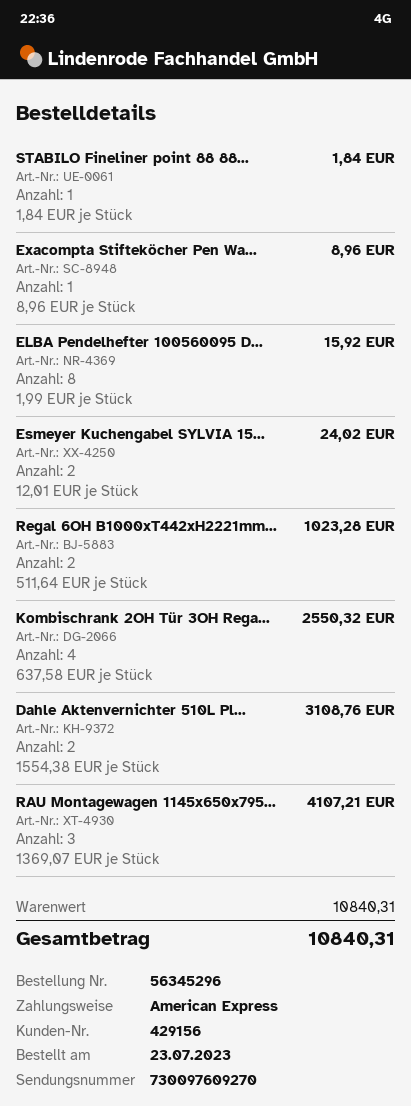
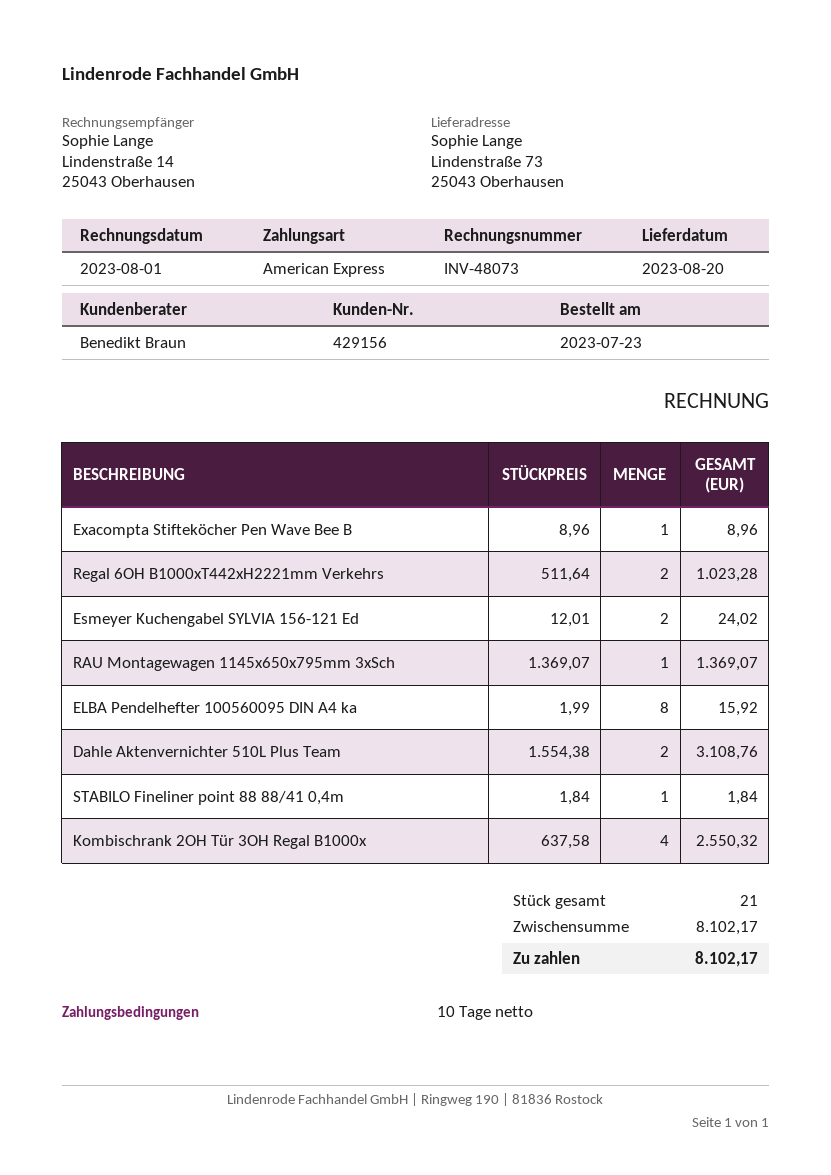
RAU Montagewagen 1145x650x795...: 3 x 1369.07 = 4107.21 -> 1 x 1369.07 = 1369.07
subtotal: 10840.31 -> 8102.17
total: 10840.31 -> 8102.17

